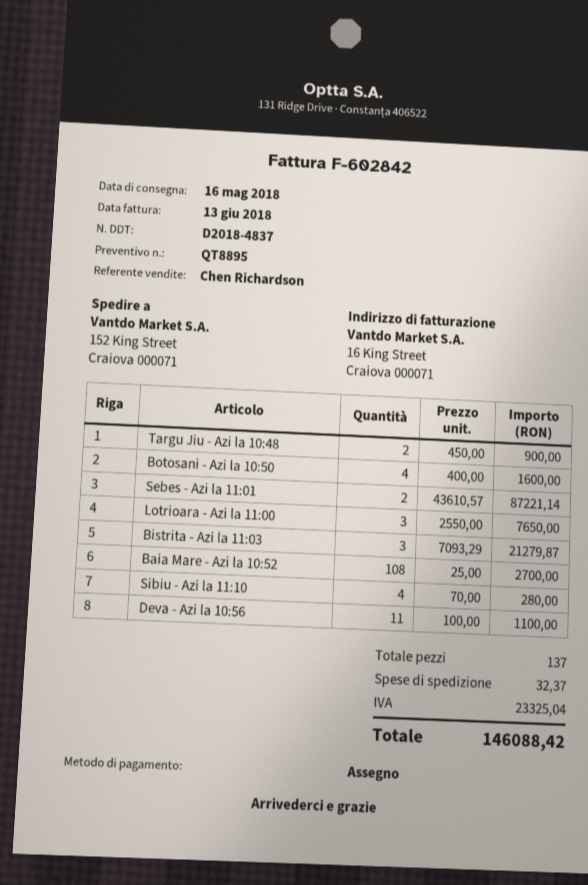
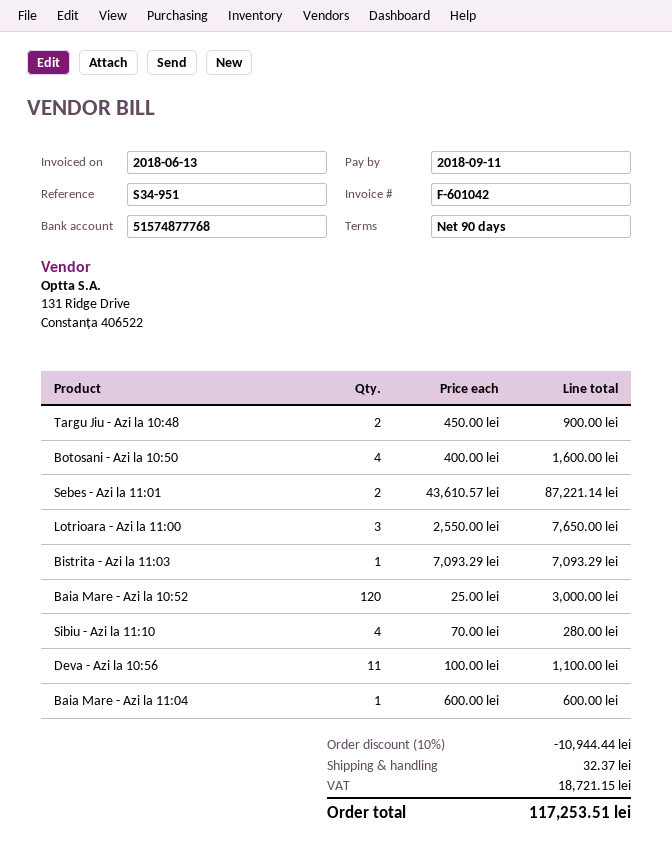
invoice number: F-602842 -> F-601042
Bistrita - Azi la 11:03: 3 x 7093.29 = 21279.87 -> 1 x 7093.29 = 7093.29
Baia Mare - Azi la 10:52: 108 x 25.00 = 2700.00 -> 120 x 25.00 = 3000.00
Baia Mare - Azi la 11:04: none -> 1 x 600.00 = 600.00
discount: none -> 10% = 10944.44
tax: 23325.04 -> 18721.15
total: 146088.42 -> 117253.51

